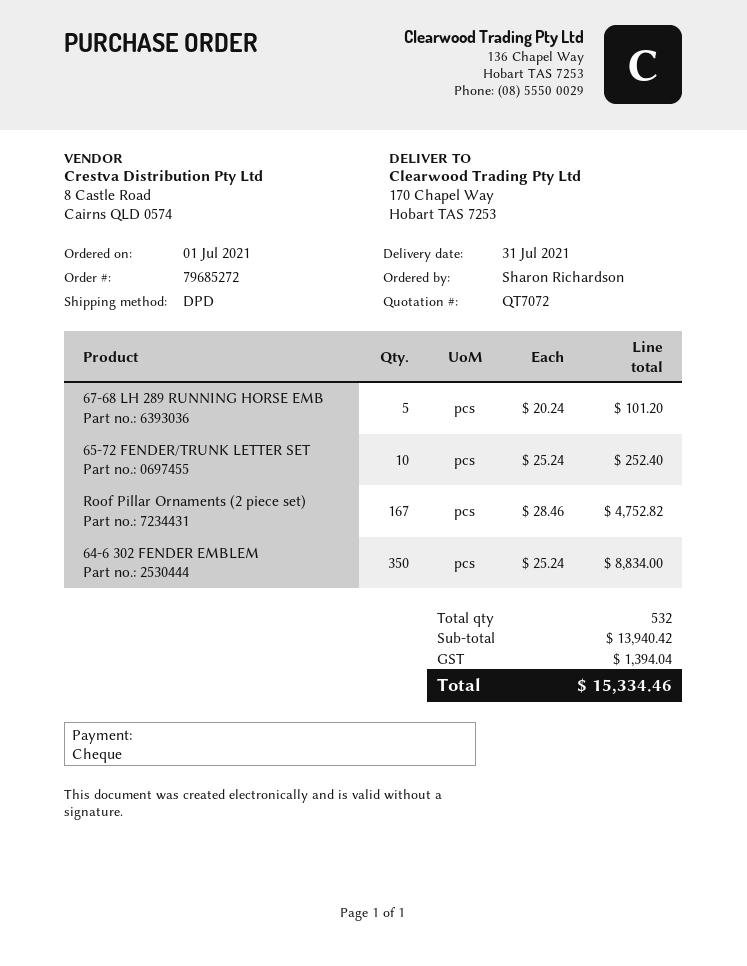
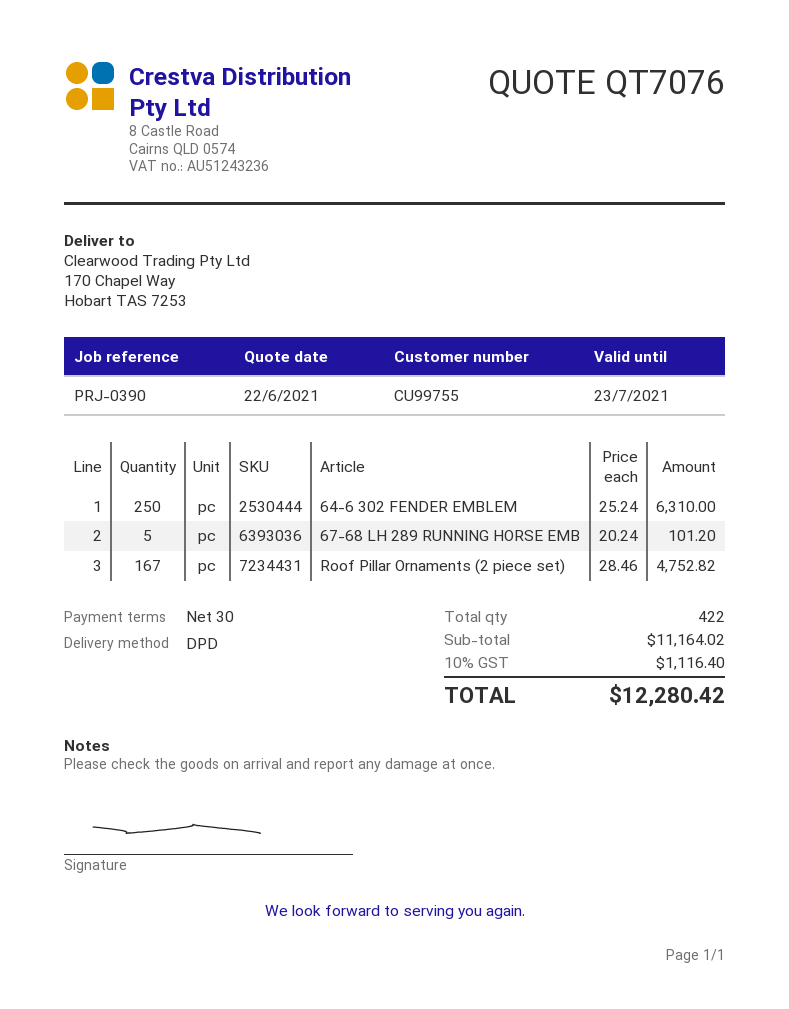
quote number: QT7072 -> QT7076
65-72 FENDER/TRUNK LETTER SET: 10 x 25.24 = 252.40 -> none
64-6 302 FENDER EMBLEM: 350 x 25.24 = 8834.00 -> 250 x 25.24 = 6310.00
total quantity: 532 -> 422
subtotal: 13940.42 -> 11164.02
tax: 1394.04 -> 1116.40
total: 15334.46 -> 12280.42

